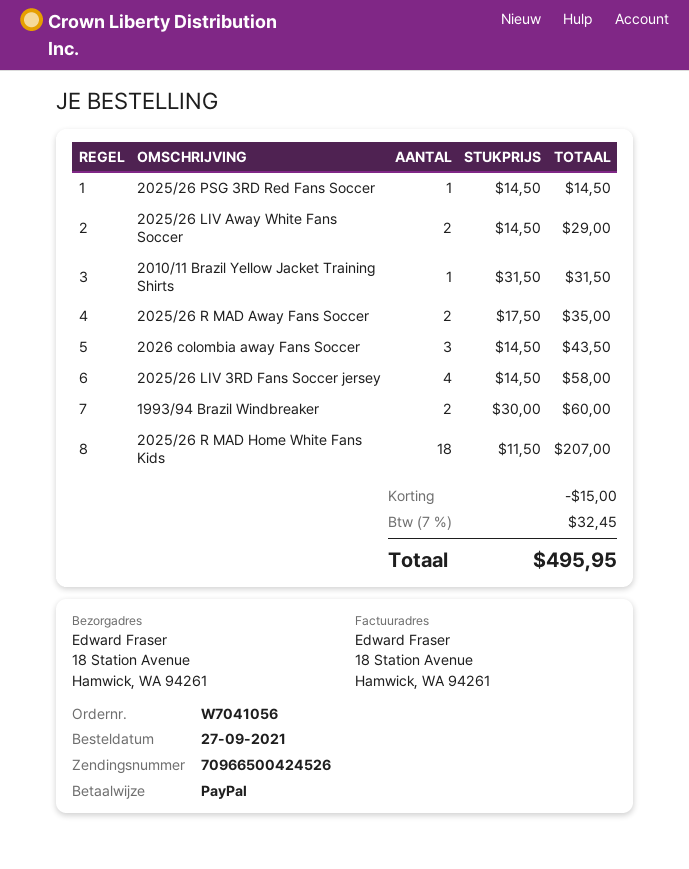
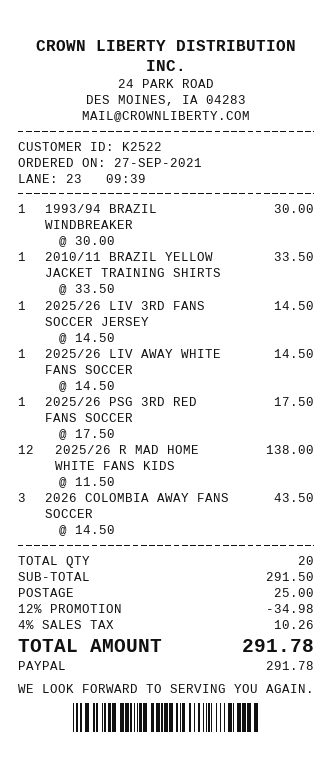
2025/26 PSG 3RD Red Fans Soccer: 1 x 14.50 = 14.50 -> 1 x 17.50 = 17.50
2025/26 LIV Away White Fans Soccer: 2 x 14.50 = 29.00 -> 1 x 14.50 = 14.50
2010/11 Brazil Yellow Jacket Training Shirts: 1 x 31.50 = 31.50 -> 1 x 33.50 = 33.50
2025/26 R MAD Away Fans Soccer: 2 x 17.50 = 35.00 -> none
2025/26 LIV 3RD Fans Soccer jersey: 4 x 14.50 = 58.00 -> 1 x 14.50 = 14.50
1993/94 Brazil Windbreaker: 2 x 30.00 = 60.00 -> 1 x 30.00 = 30.00
2025/26 R MAD Home White Fans Kids: 18 x 11.50 = 207.00 -> 12 x 11.50 = 138.00
discount: 15.00 -> 34.98
shipping: none -> 25.00
tax: 7% = 32.45 -> 4% = 10.26
total: 495.95 -> 291.78

